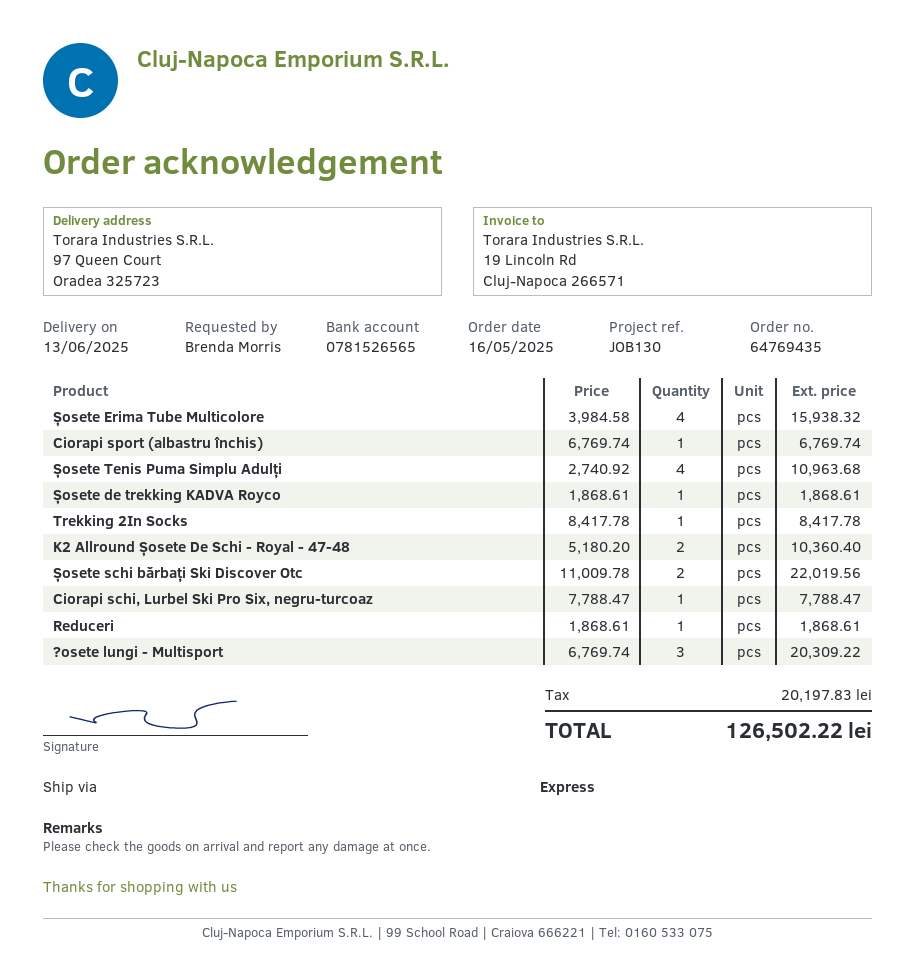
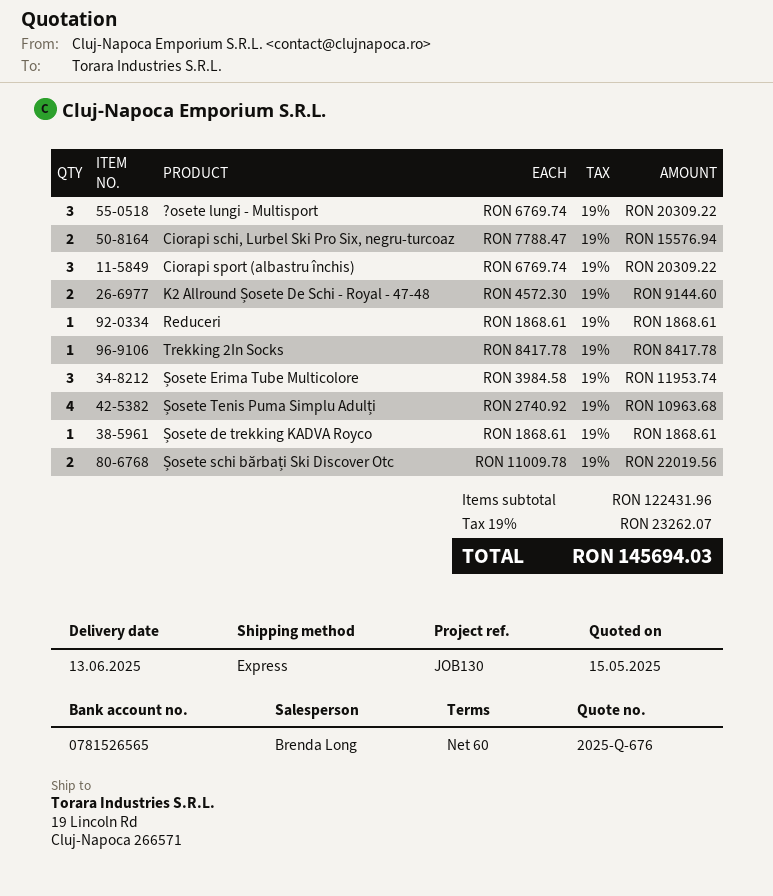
ship to: 97 Queen Court, Oradea 325723 -> 19 Lincoln Rd, Cluj-Napoca 266571
Șosete Erima Tube Multicolore: 4 x 3984.58 = 15938.32 -> 3 x 3984.58 = 11953.74
Ciorapi sport (albastru închis): 1 x 6769.74 = 6769.74 -> 3 x 6769.74 = 20309.22
K2 Allround Șosete De Schi - Royal - 47-48: 2 x 5180.20 = 10360.40 -> 2 x 4572.30 = 9144.60
Ciorapi schi, Lurbel Ski Pro Six, negru-turcoaz: 1 x 7788.47 = 7788.47 -> 2 x 7788.47 = 15576.94
tax: 20197.83 -> 23262.07
total: 126502.22 -> 145694.03

